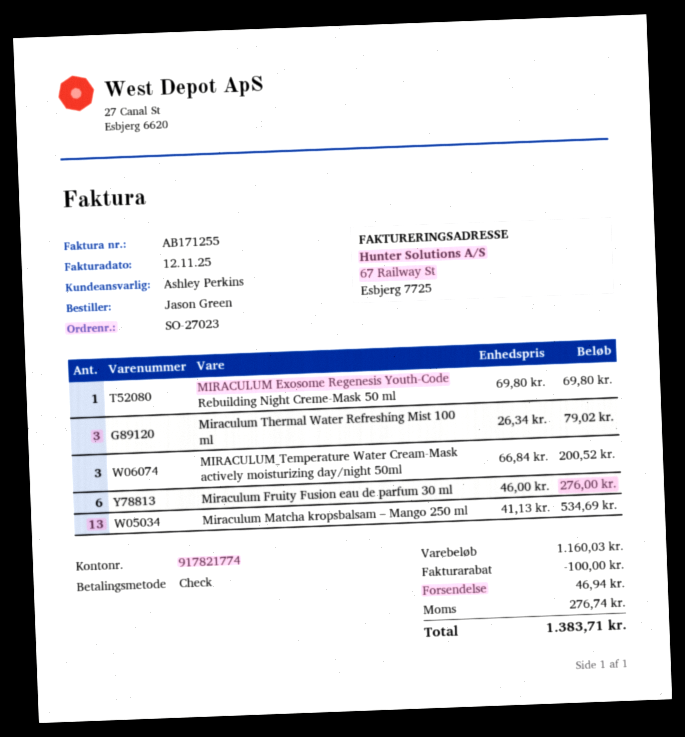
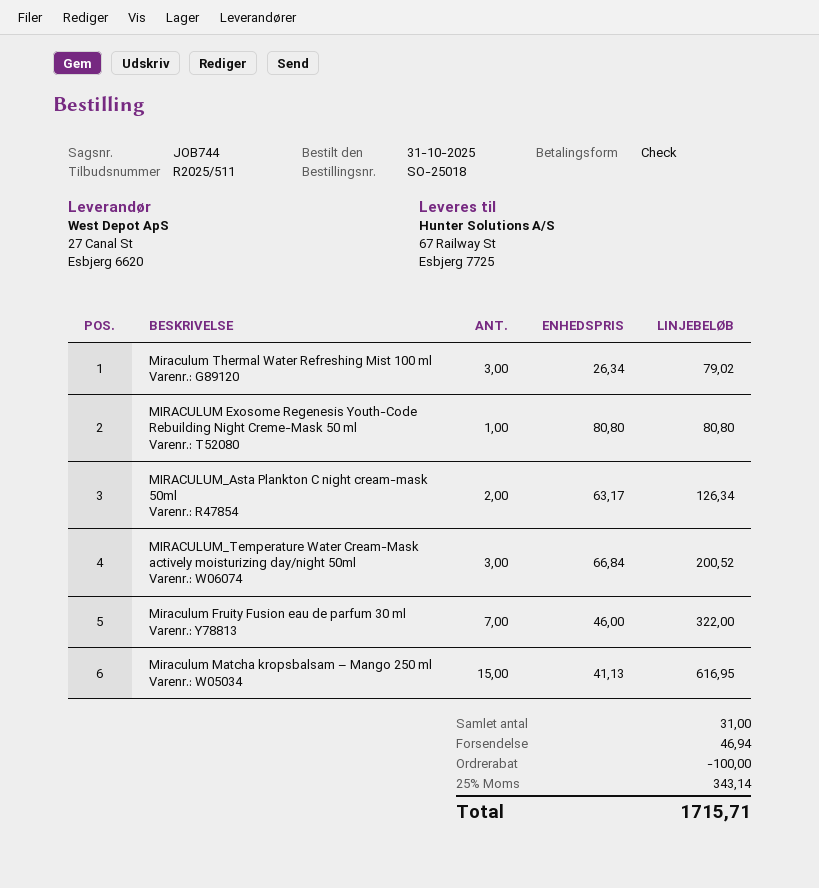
order number: SO-27023 -> SO-25018
MIRACULUM Exosome Regenesis Youth-Code Rebuilding Night Creme-Mask 50 ml: 1 x 69.80 = 69.80 -> 1 x 80.80 = 80.80
Miraculum Fruity Fusion eau de parfum 30 ml: 6 x 46.00 = 276.00 -> 7 x 46.00 = 322.00
Miraculum Matcha kropsbalsam – Mango 250 ml: 13 x 41.13 = 534.69 -> 15 x 41.13 = 616.95
MIRACULUM_Asta Plankton C night cream-mask 50ml: none -> 2 x 63.17 = 126.34
tax: 276.74 -> 343.14
total: 1383.71 -> 1715.71

